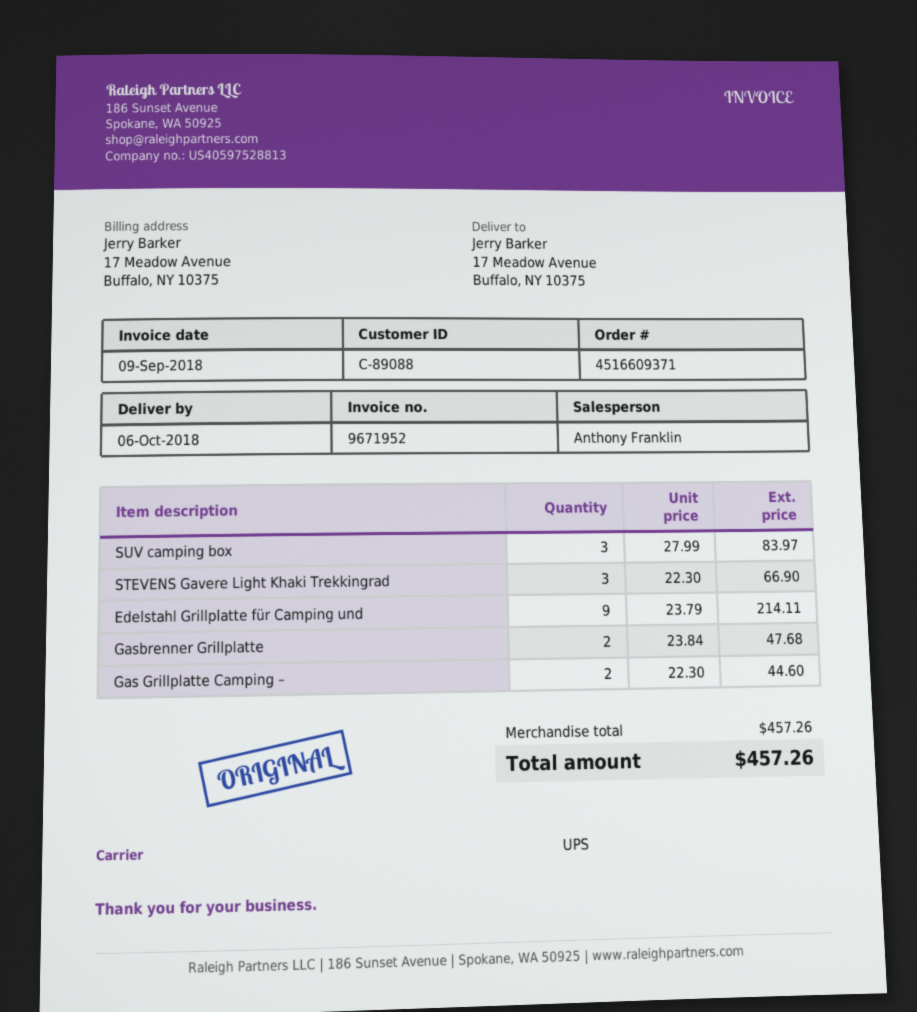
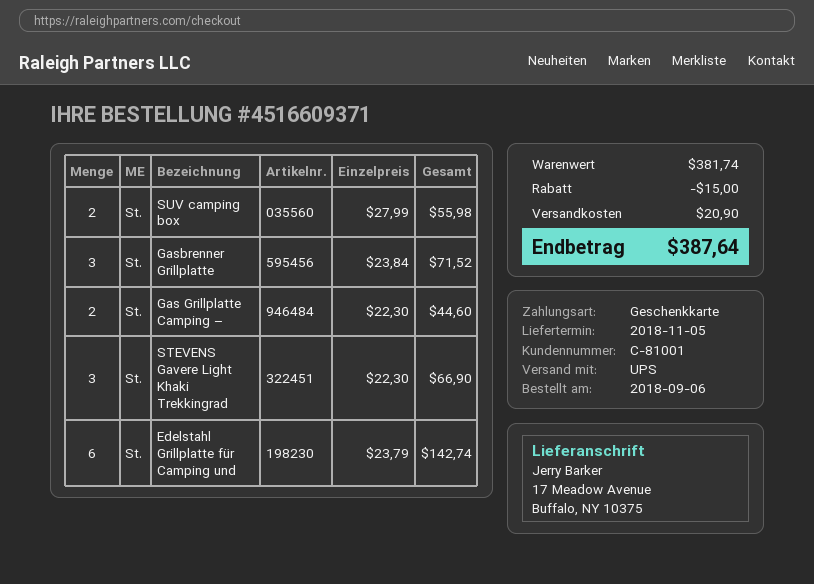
delivery date: 2018-10-06 -> 2018-11-05
customer number: C-89088 -> C-81001
SUV camping box: 3 x 27.99 = 83.97 -> 2 x 27.99 = 55.98
Edelstahl Grillplatte für Camping und: 9 x 23.79 = 214.11 -> 6 x 23.79 = 142.74
Gasbrenner Grillplatte: 2 x 23.84 = 47.68 -> 3 x 23.84 = 71.52
subtotal: 457.26 -> 381.74
discount: none -> 15.00
shipping: none -> 20.90
total: 457.26 -> 387.64

